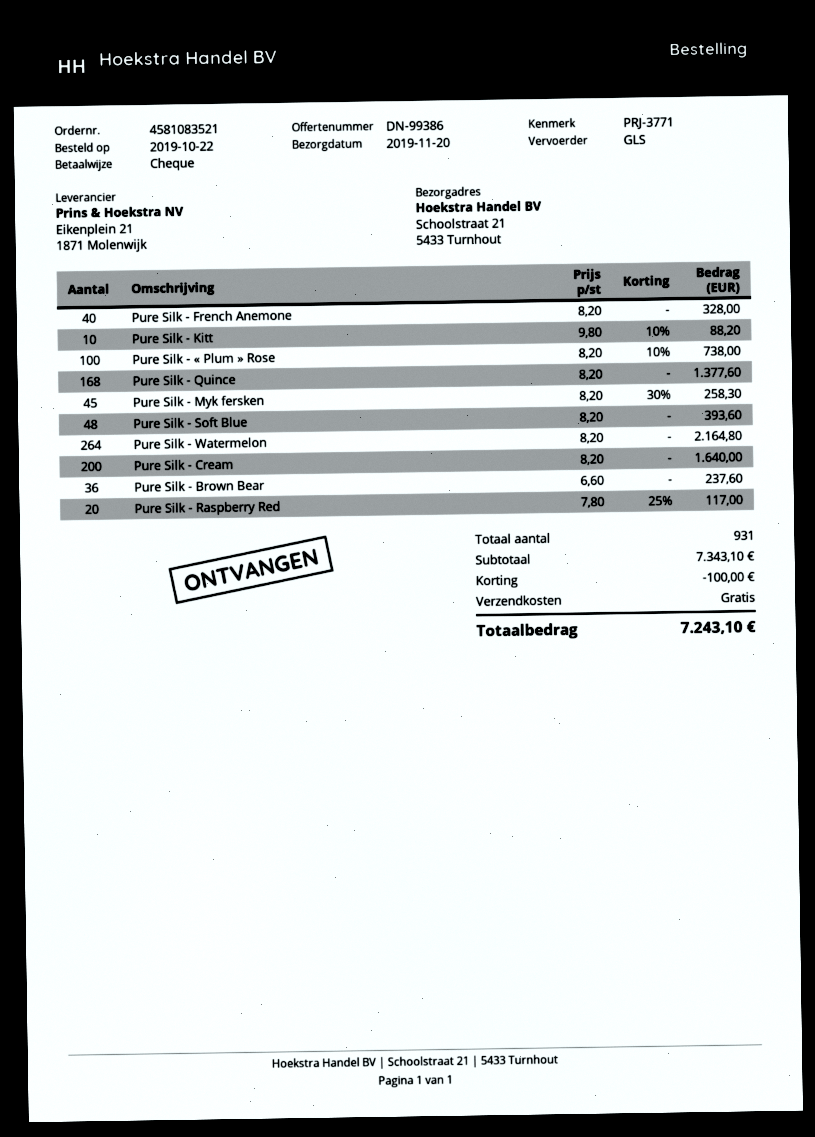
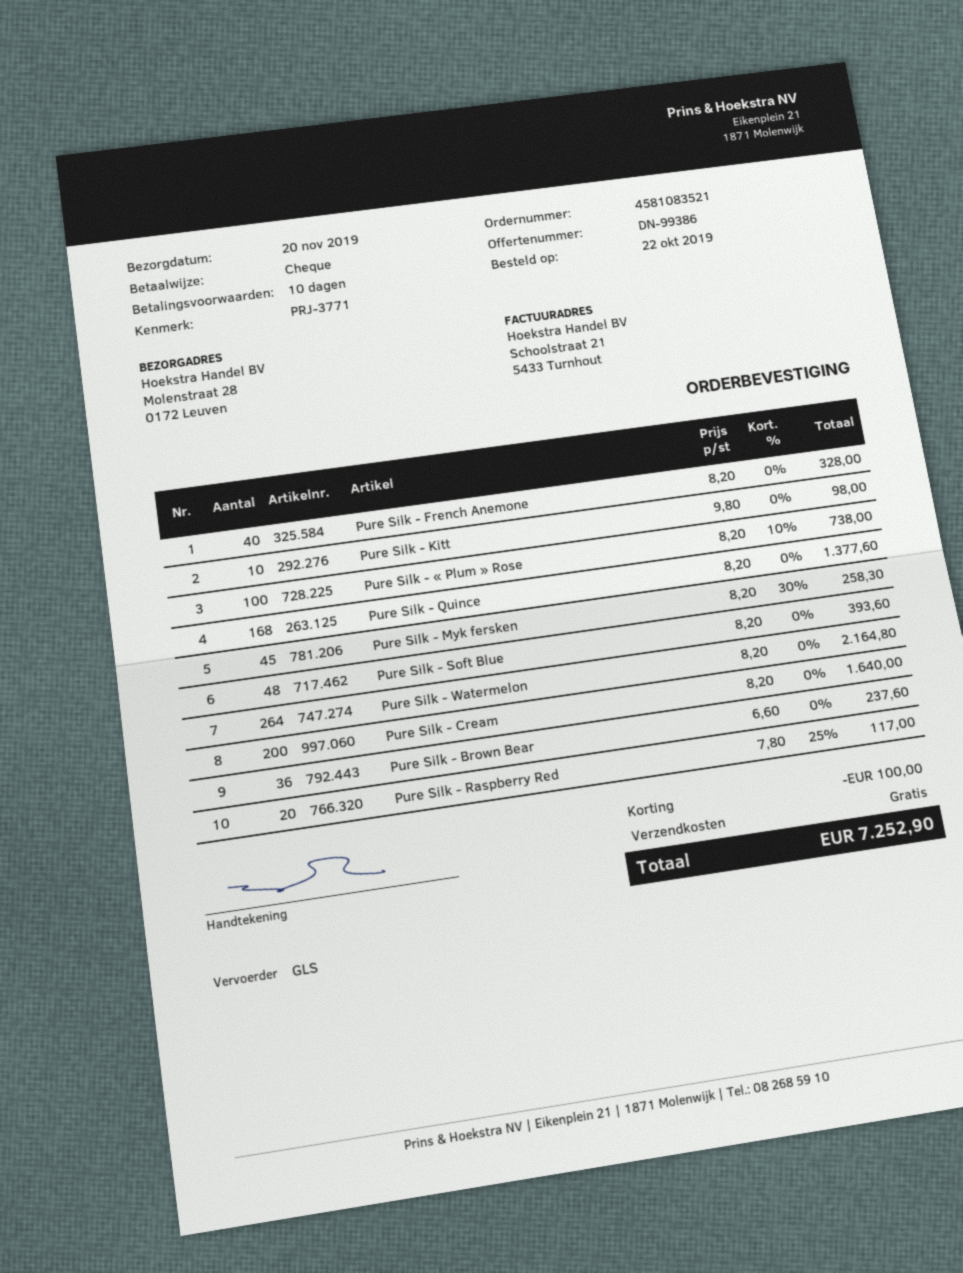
ship to: Schoolstraat 21, 5433 Turnhout -> Molenstraat 28, 0172 Leuven
Pure Silk - Kitt: 10 x 9.80 - 10% = 88.20 -> 10 x 9.80 = 98.00
total: 7243.10 -> 7252.90

